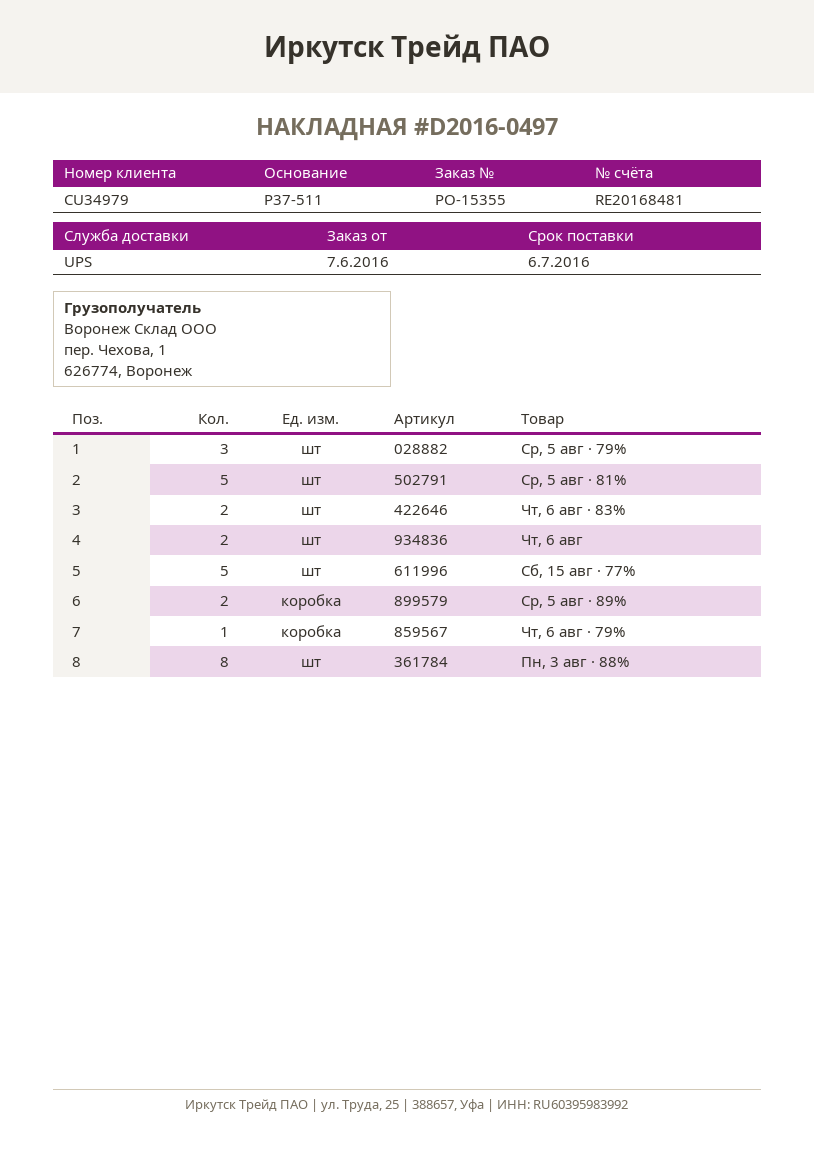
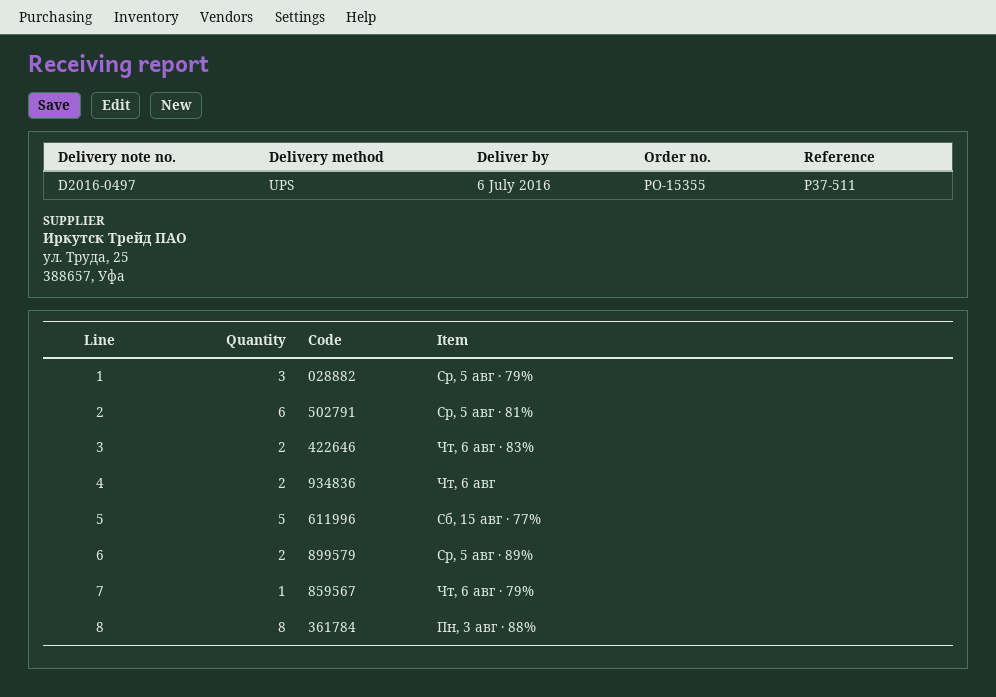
Ср, 5 авг · 81%: 5 -> 6

